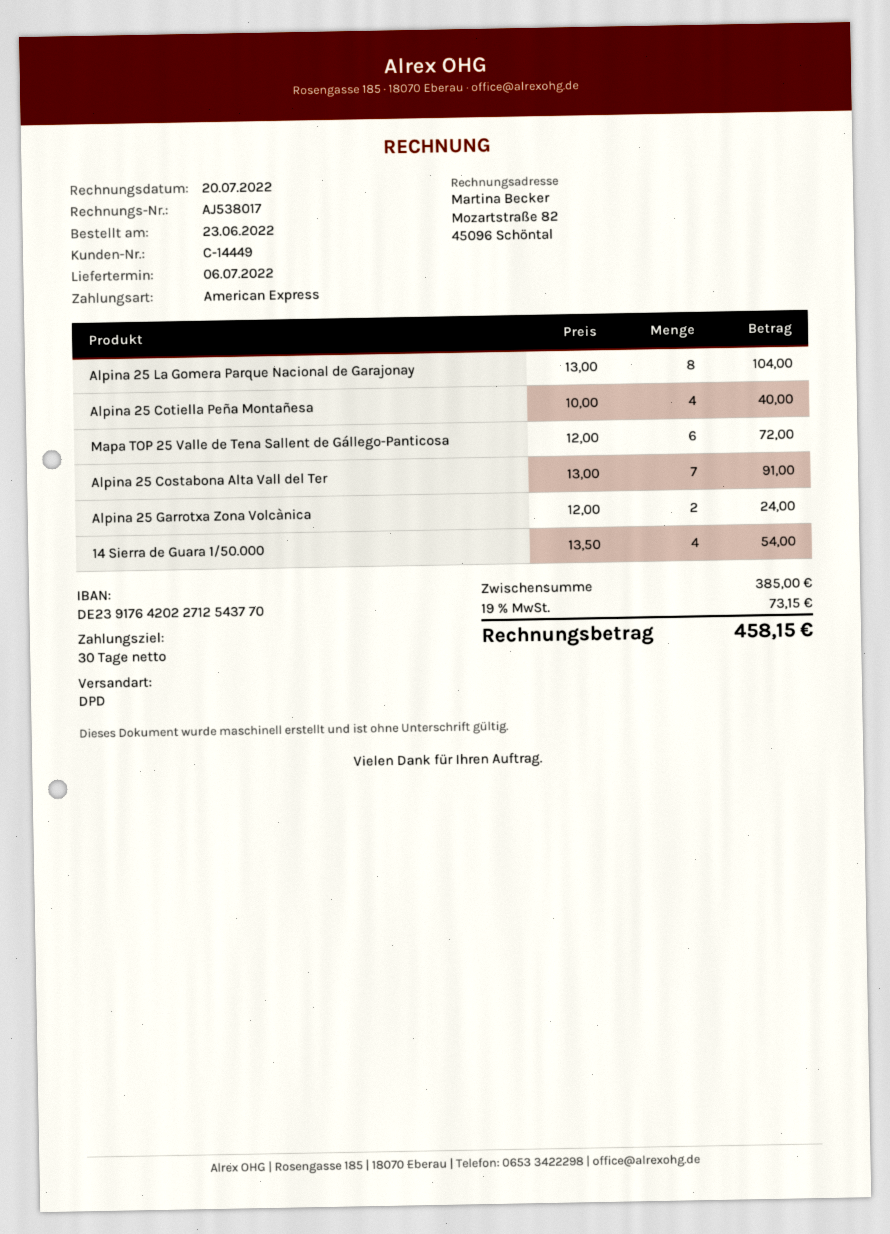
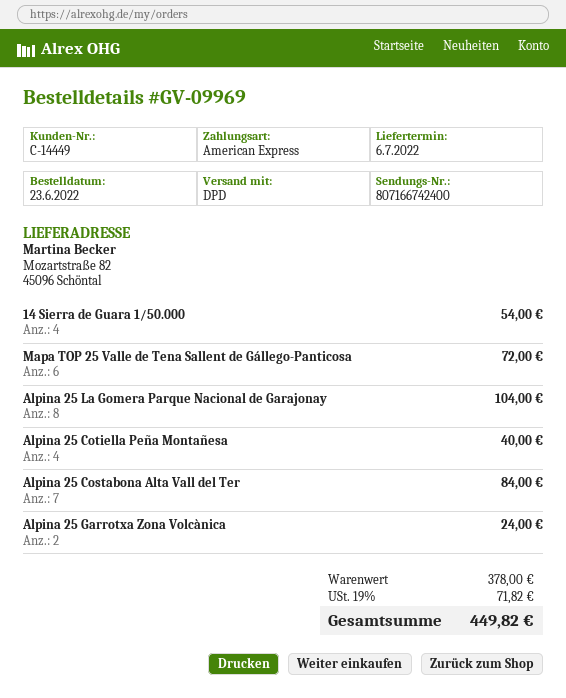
Alpina 25 Costabona Alta Vall del Ter: 7 for 91.00 -> 7 for 84.00
subtotal: 385.00 -> 378.00
tax: 19% = 73.15 -> 19% = 71.82
total: 458.15 -> 449.82

